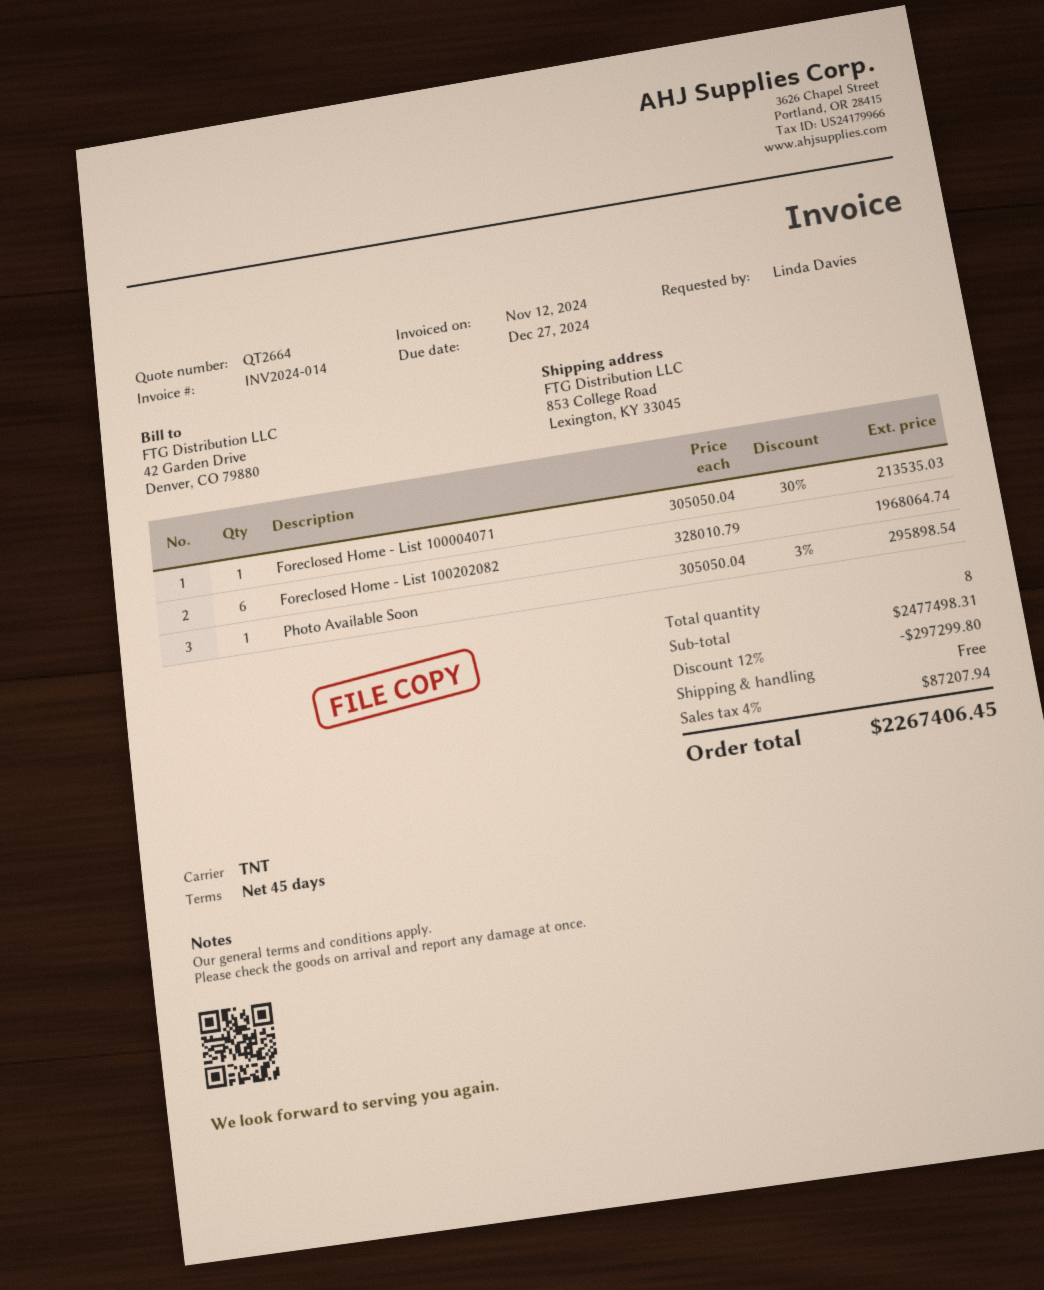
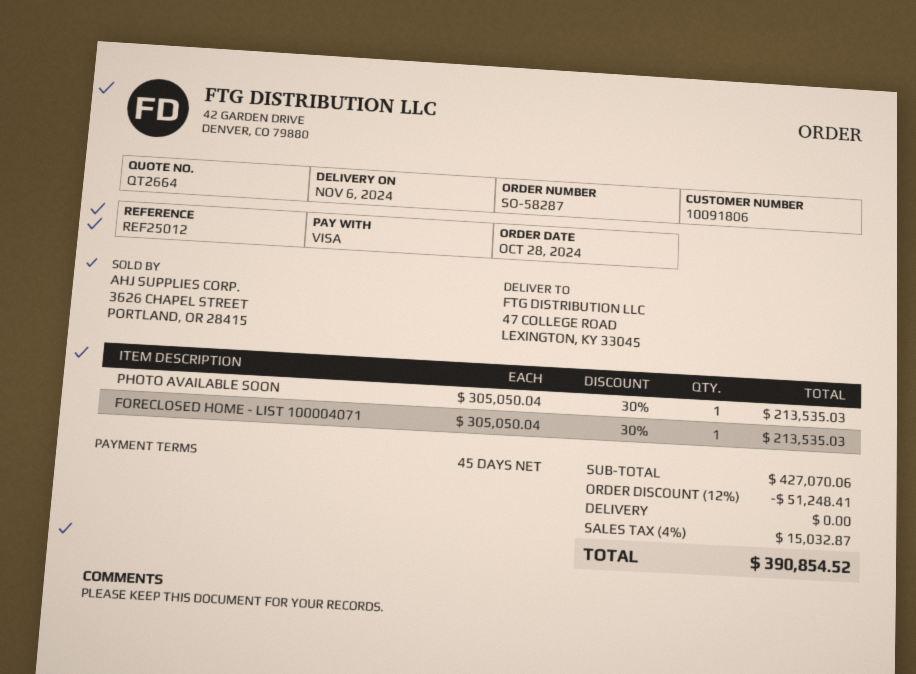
ship to: 853 College Road, Lexington, KY 33045 -> 47 COLLEGE ROAD, LEXINGTON, KY 33045
Foreclosed Home - List 100202082: 6 x 328010.79 = 1968064.74 -> none
Photo Available Soon: 1 x 305050.04 - 3% = 295898.54 -> 1 x 305050.04 - 30% = 213535.03
subtotal: 2477498.31 -> 427070.06
discount: 12% = 297299.80 -> 12% = 51248.41
tax: 4% = 87207.94 -> 4% = 15032.87
total: 2267406.45 -> 390854.52

